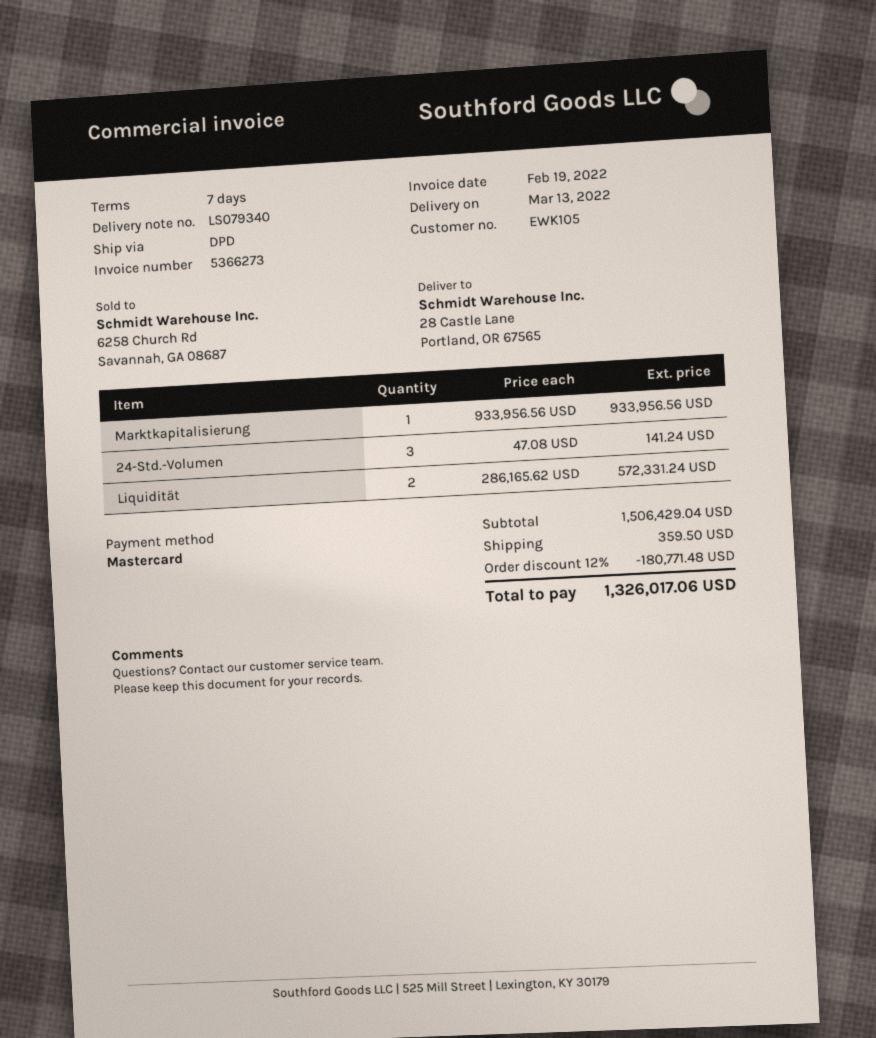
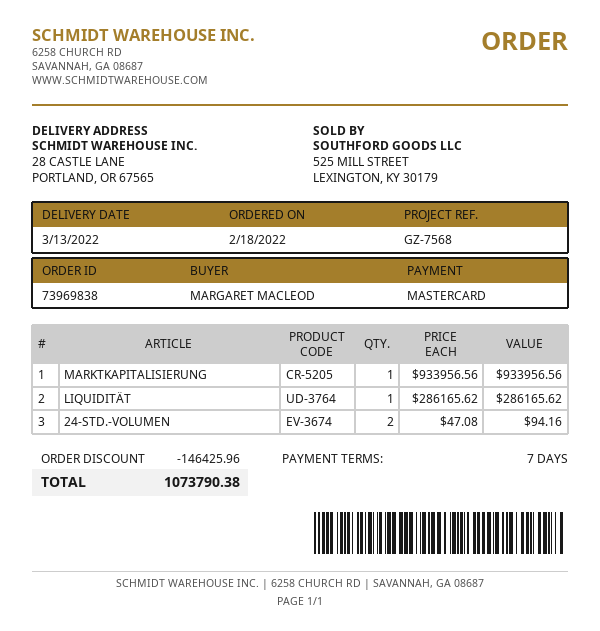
24-Std.-Volumen: 3 x 47.08 = 141.24 -> 2 x 47.08 = 94.16
Liquidität: 2 x 286165.62 = 572331.24 -> 1 x 286165.62 = 286165.62
discount: 180771.48 -> 146425.96
shipping: 359.50 -> none
total: 1326017.06 -> 1073790.38

